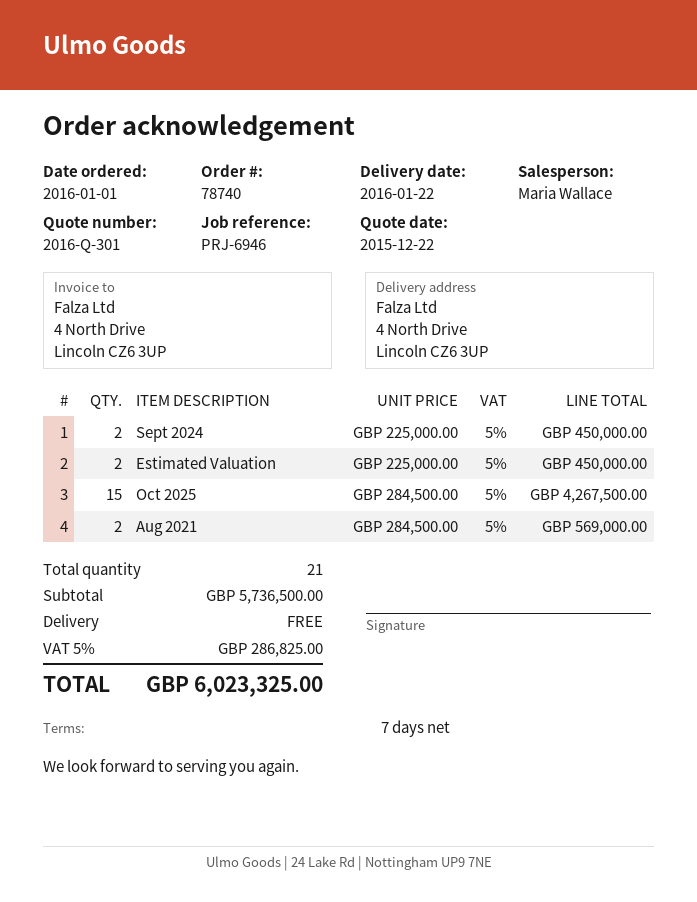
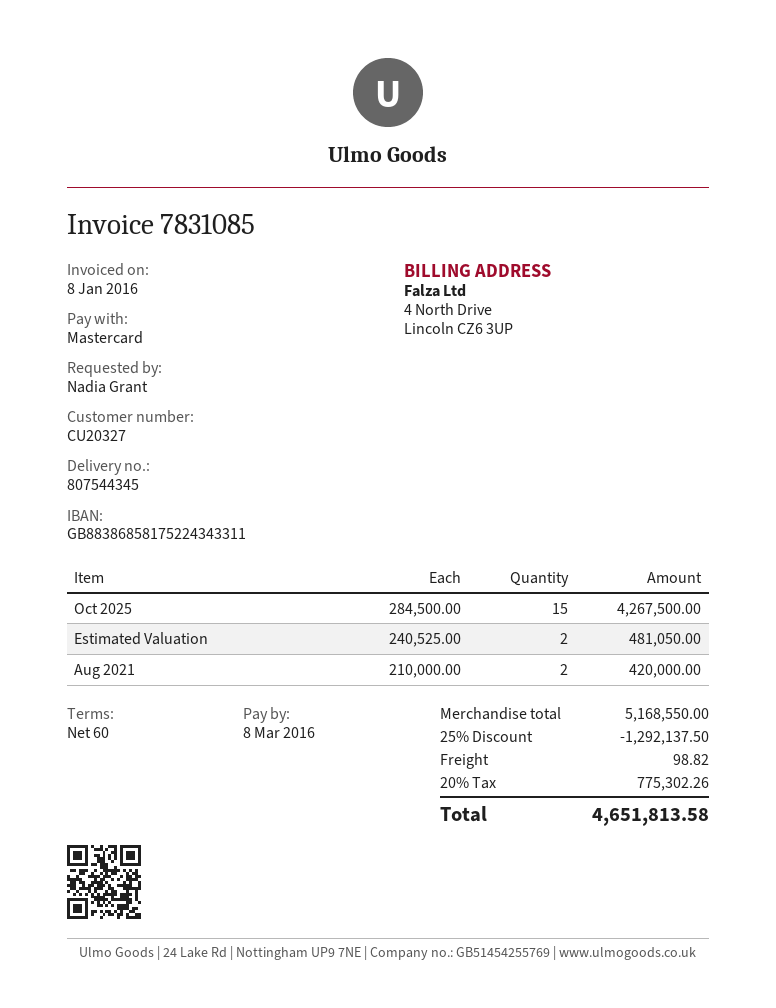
payment terms: 7 days -> 60 days
Sept 2024: 2 x 225000.00 = 450000.00 -> none
Estimated Valuation: 2 x 225000.00 = 450000.00 -> 2 x 240525.00 = 481050.00
Aug 2021: 2 x 284500.00 = 569000.00 -> 2 x 210000.00 = 420000.00
subtotal: 5736500.00 -> 5168550.00
discount: none -> 25% = 1292137.50
shipping: 0.00 -> 98.82
tax: 5% = 286825.00 -> 20% = 775302.26
total: 6023325.00 -> 4651813.58

